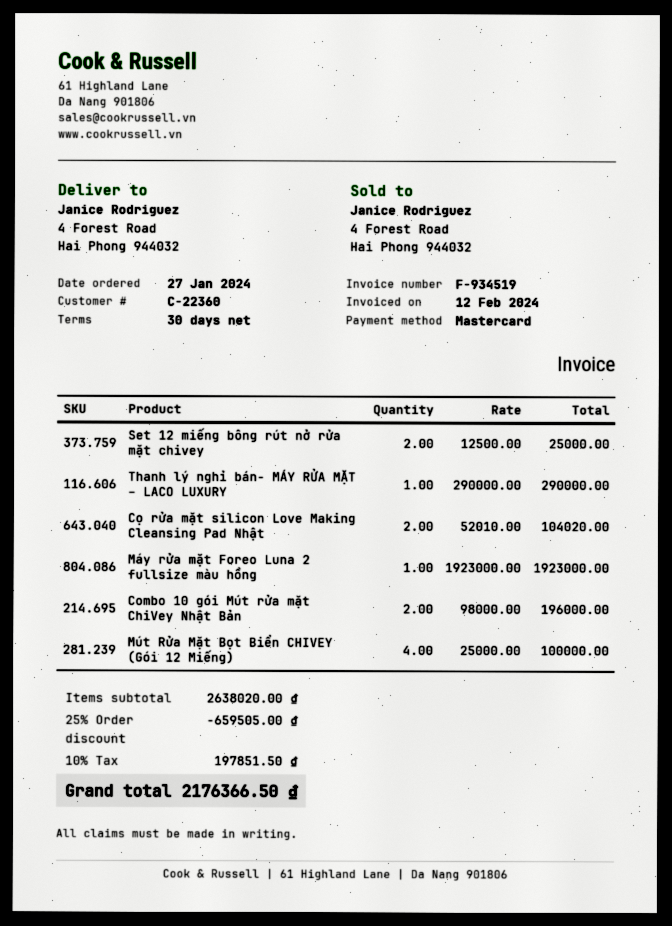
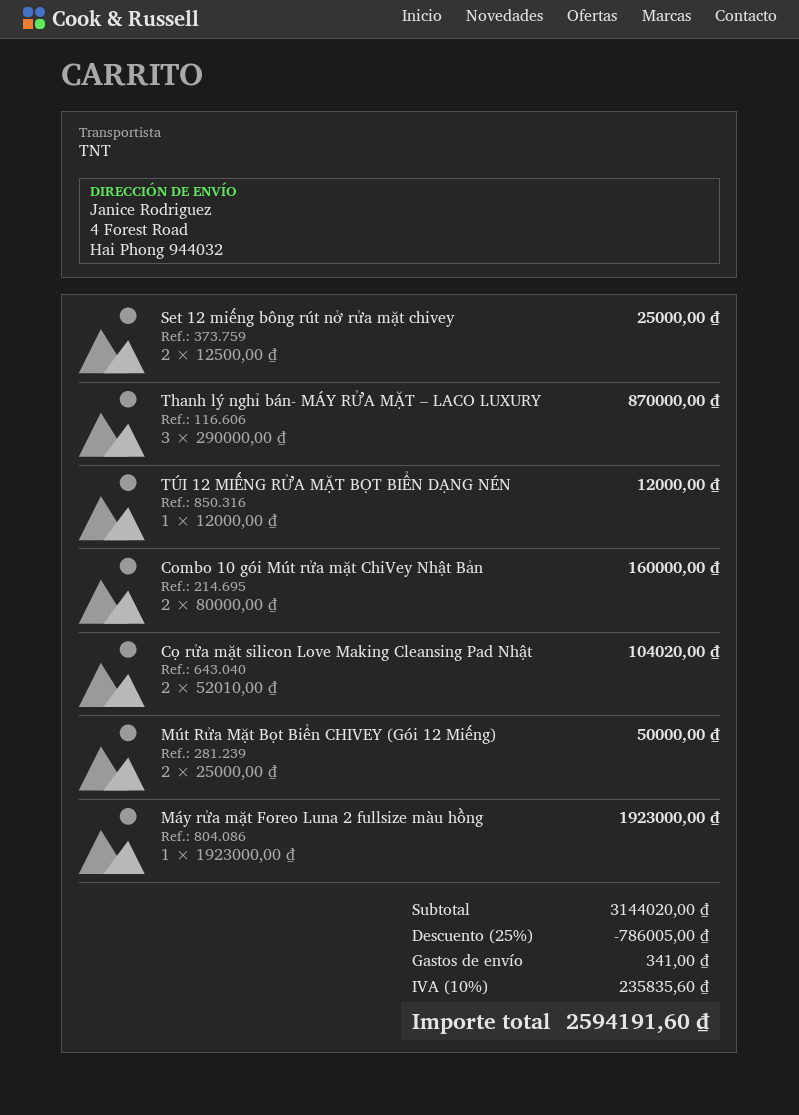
Thanh lý nghỉ bán- MÁY RỬA MẶT – LACO LUXURY: 1 x 290000.00 = 290000.00 -> 3 x 290000.00 = 870000.00
Combo 10 gói Mút rửa mặt ChiVey Nhật Bản: 2 x 98000.00 = 196000.00 -> 2 x 80000.00 = 160000.00
Mút Rửa Mặt Bọt Biển CHIVEY (Gói 12 Miếng): 4 x 25000.00 = 100000.00 -> 2 x 25000.00 = 50000.00
TÚI 12 MIẾNG RỬA MẶT BỌT BIỂN DẠNG NÉN: none -> 1 x 12000.00 = 12000.00
subtotal: 2638020.00 -> 3144020.00
discount: 25% = 659505.00 -> 25% = 786005.00
shipping: none -> 341.00
tax: 10% = 197851.50 -> 10% = 235835.60
total: 2176366.50 -> 2594191.60

